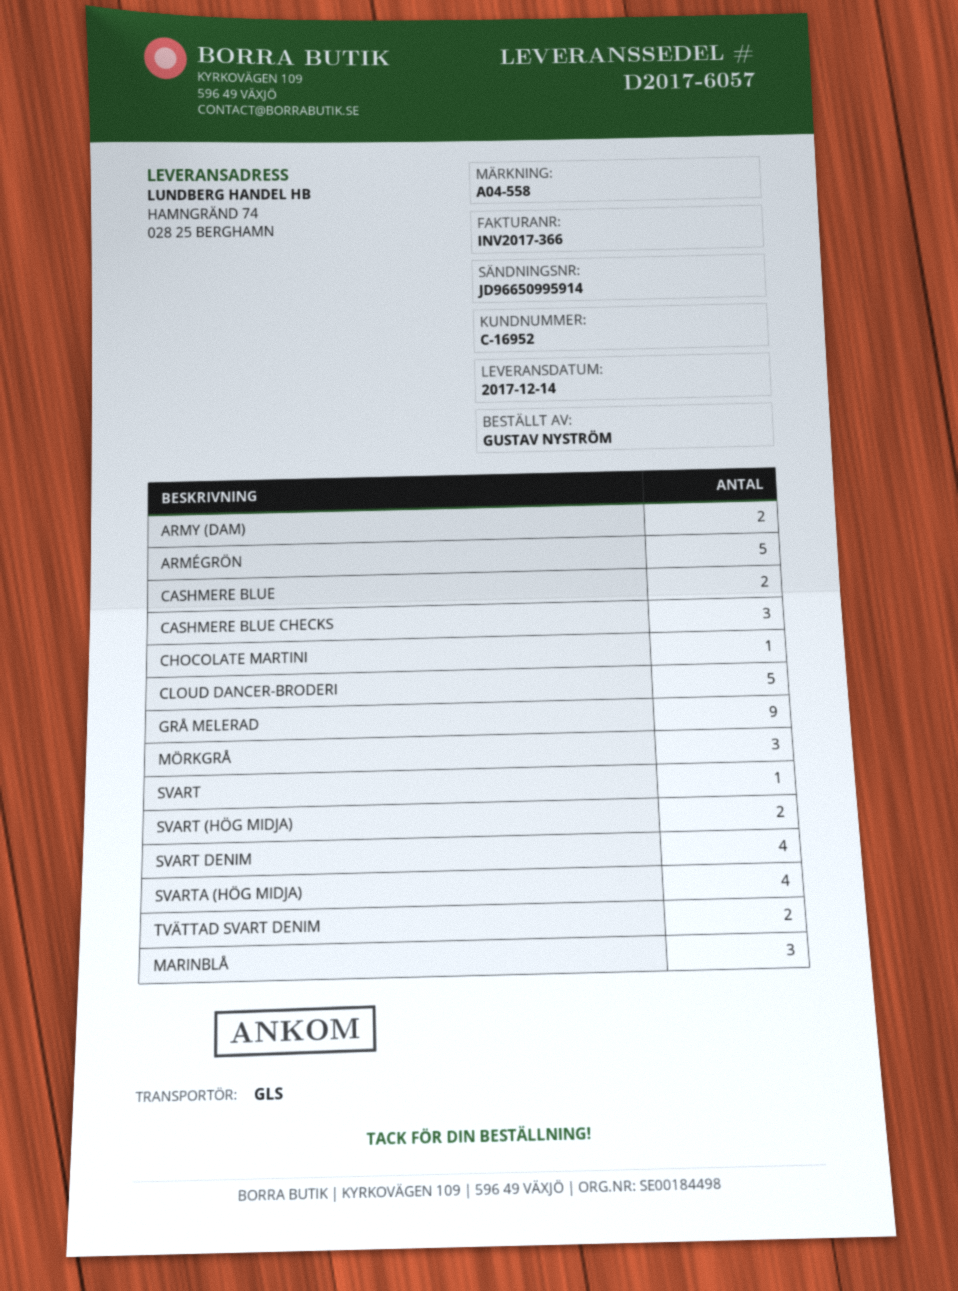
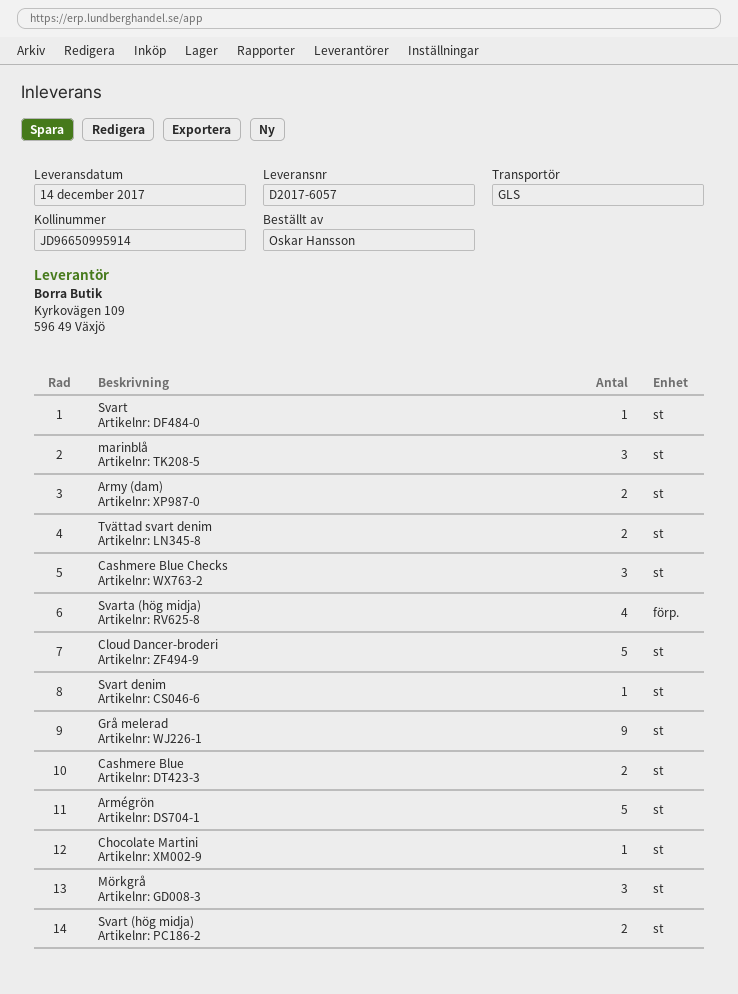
ordered by: GUSTAV NYSTRÖM -> Oskar Hansson
SVART DENIM: 4 -> 1

